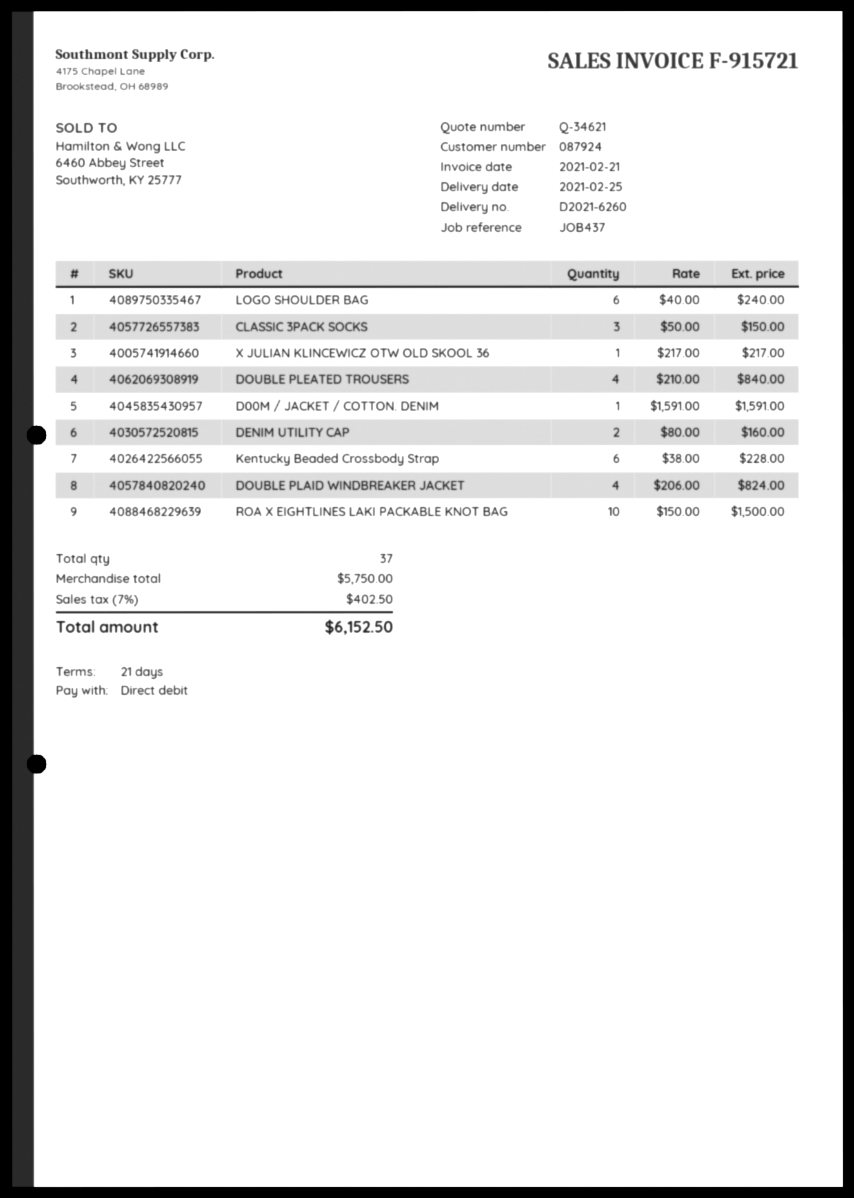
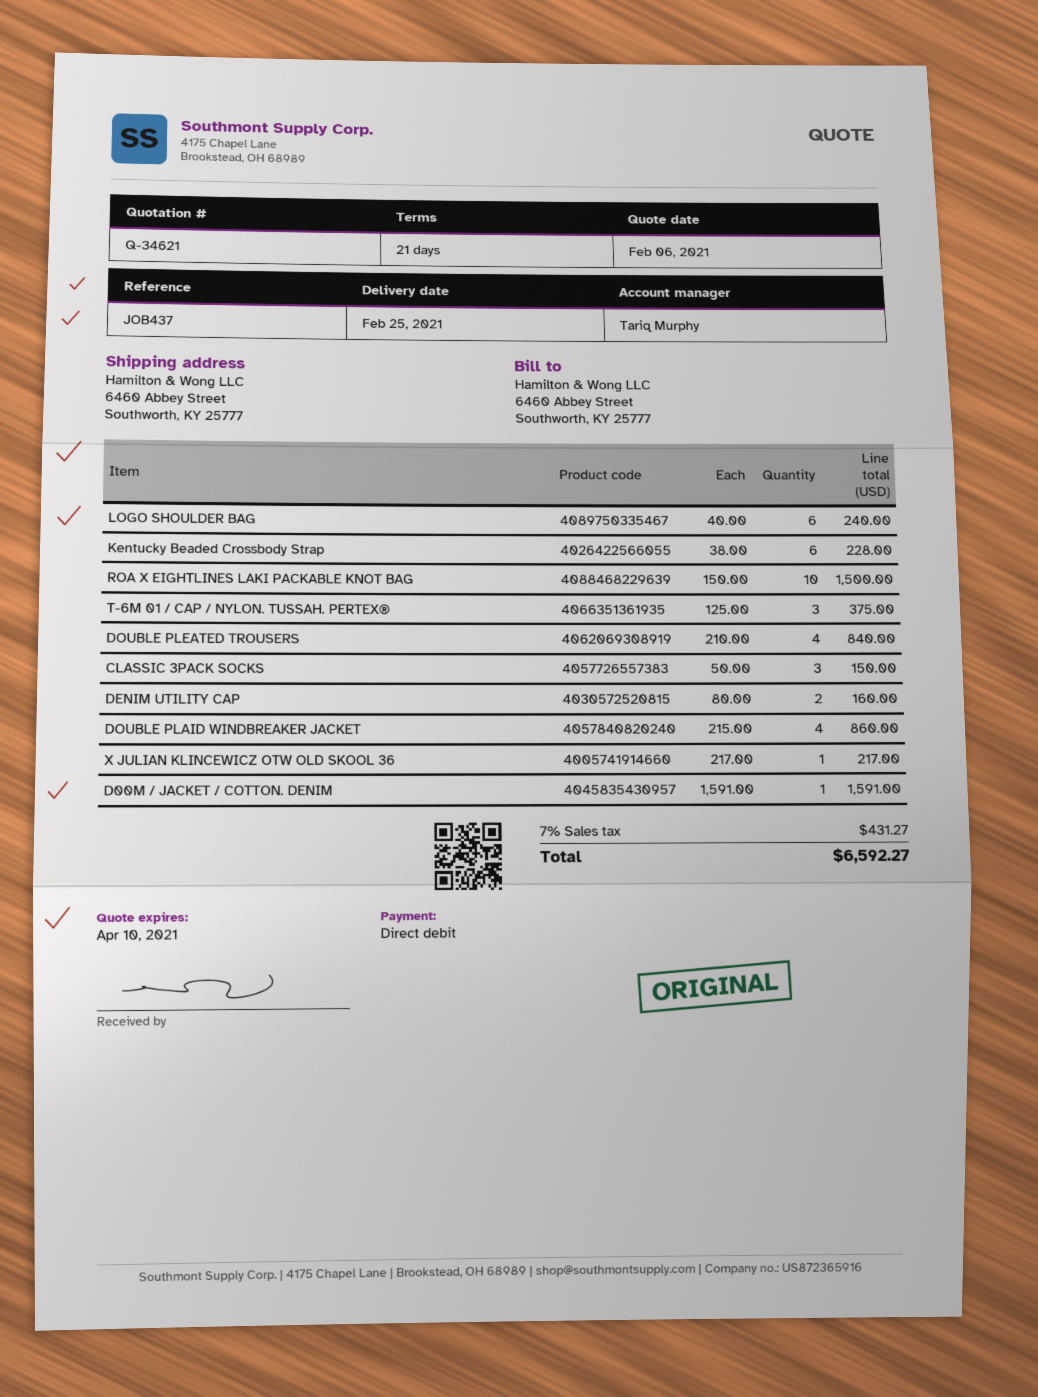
DOUBLE PLAID WINDBREAKER JACKET: 4 x 206.00 = 824.00 -> 4 x 215.00 = 860.00
T-6M 01 / CAP / NYLON. TUSSAH. PERTEX®: none -> 3 x 125.00 = 375.00
tax: 7% = 402.50 -> 7% = 431.27
total: 6152.50 -> 6592.27

